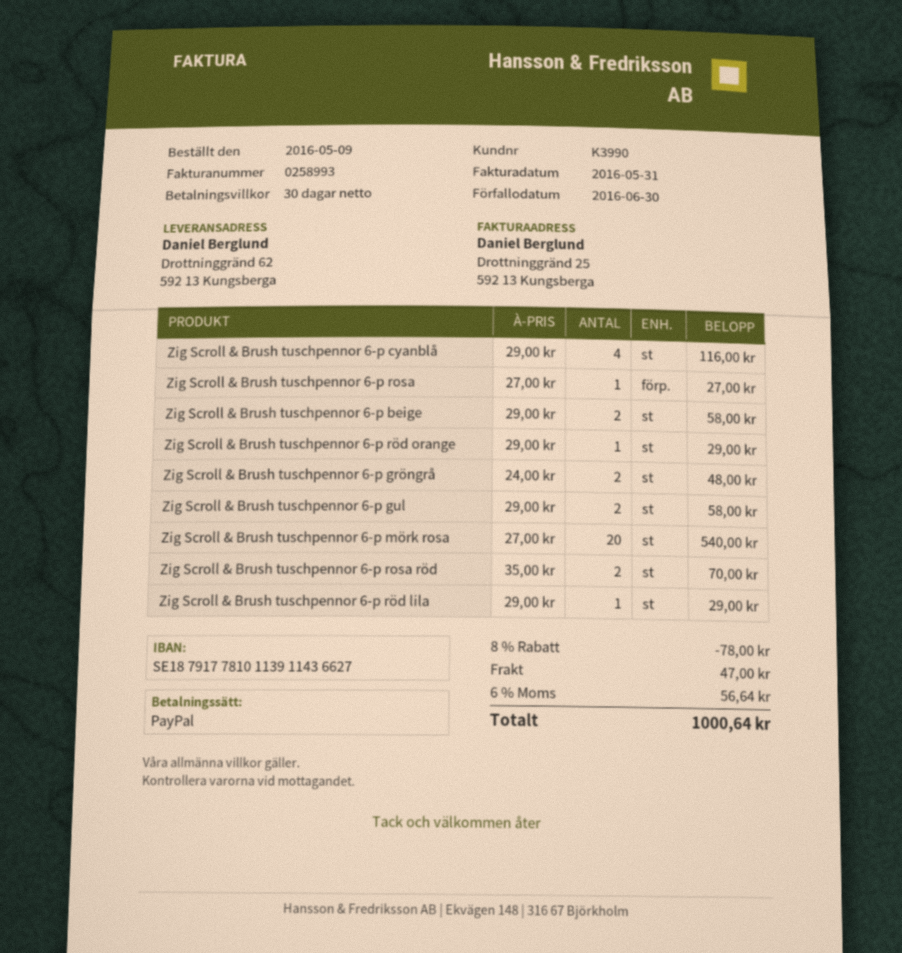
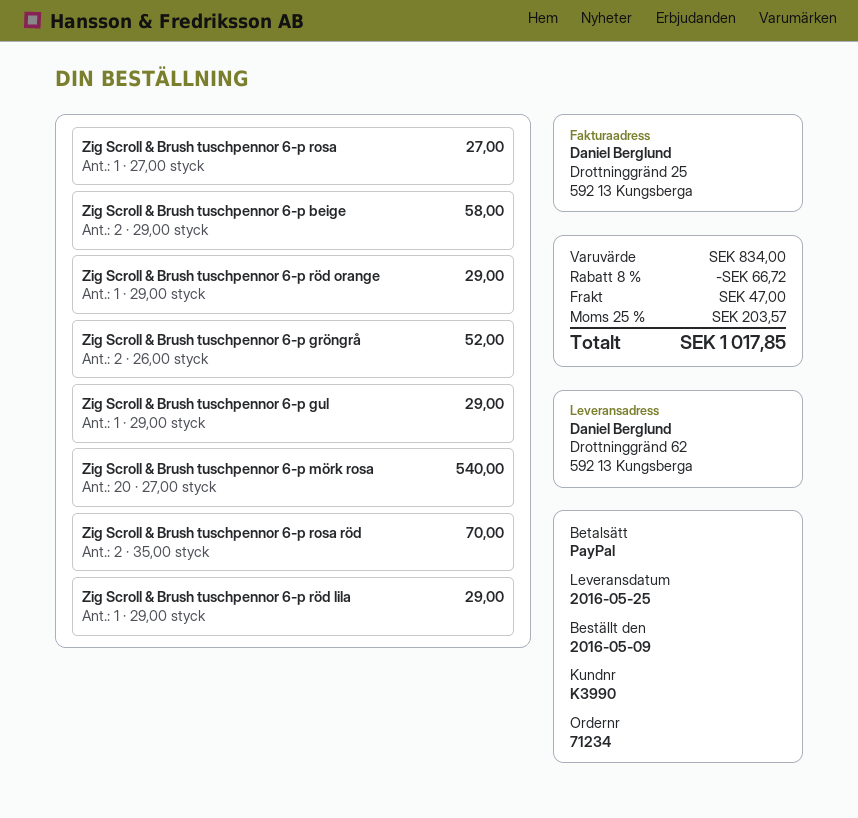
Zig Scroll & Brush tuschpennor 6-p cyanblå: 4 x 29.00 = 116.00 -> none
Zig Scroll & Brush tuschpennor 6-p gröngrå: 2 x 24.00 = 48.00 -> 2 x 26.00 = 52.00
Zig Scroll & Brush tuschpennor 6-p gul: 2 x 29.00 = 58.00 -> 1 x 29.00 = 29.00
discount: 8% = 78.00 -> 8% = 66.72
tax: 6% = 56.64 -> 25% = 203.57
total: 1000.64 -> 1017.85

